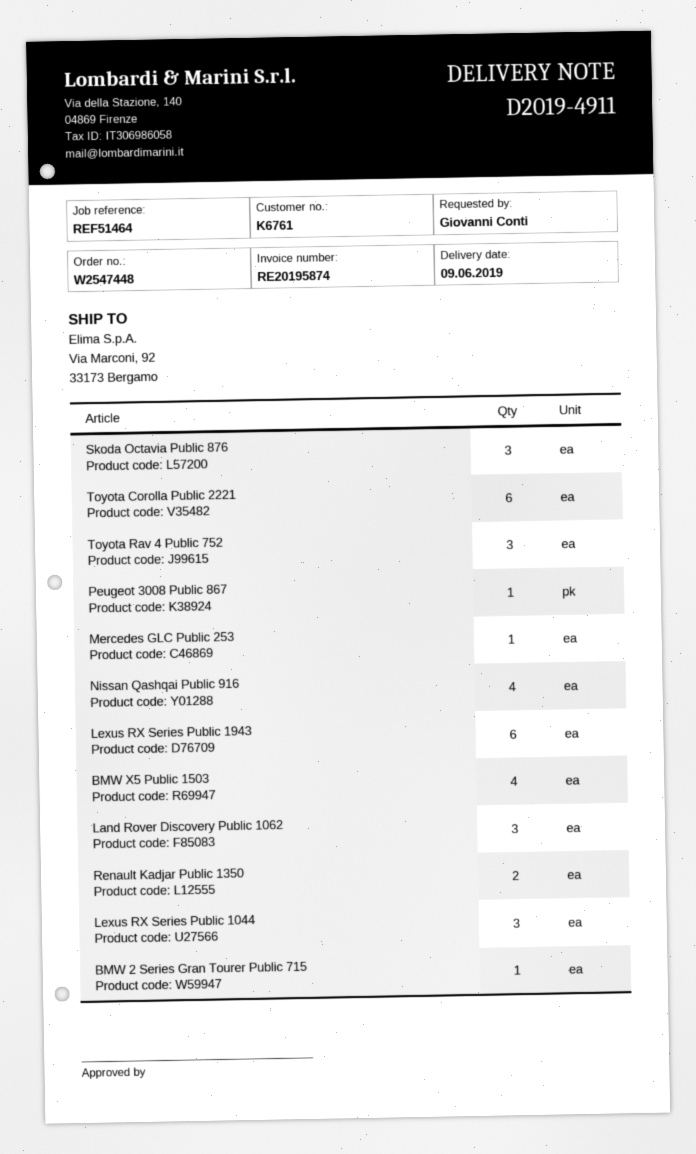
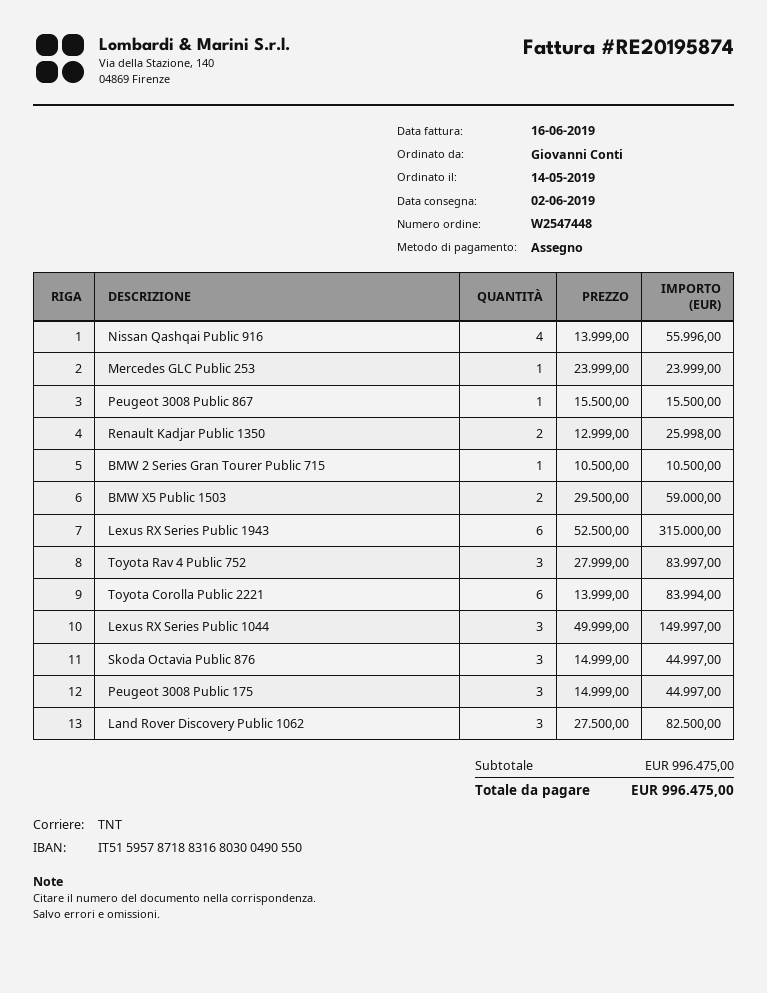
delivery date: 2019-06-09 -> 2019-06-02
BMW X5 Public 1503: 4 -> 2
Peugeot 3008 Public 175: none -> 3

